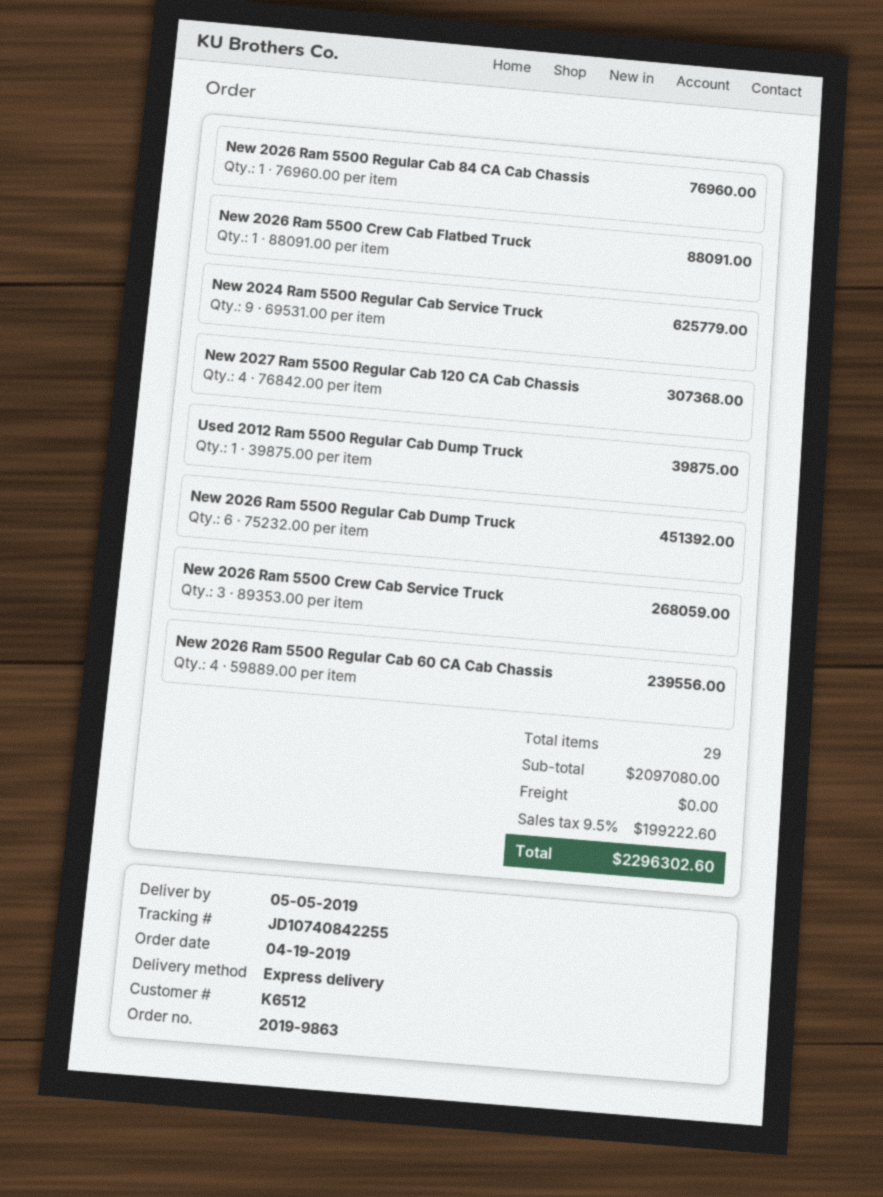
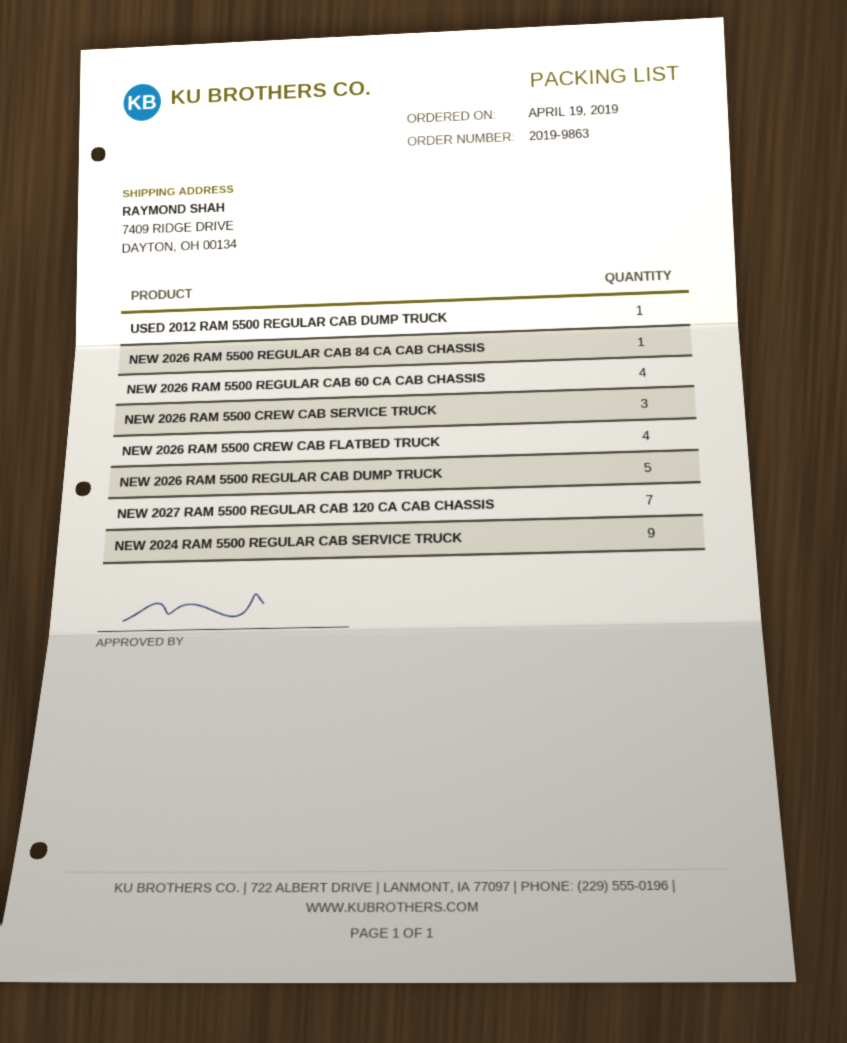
New 2026 Ram 5500 Crew Cab Flatbed Truck: 1 -> 4
New 2027 Ram 5500 Regular Cab 120 CA Cab Chassis: 4 -> 7
New 2026 Ram 5500 Regular Cab Dump Truck: 6 -> 5

